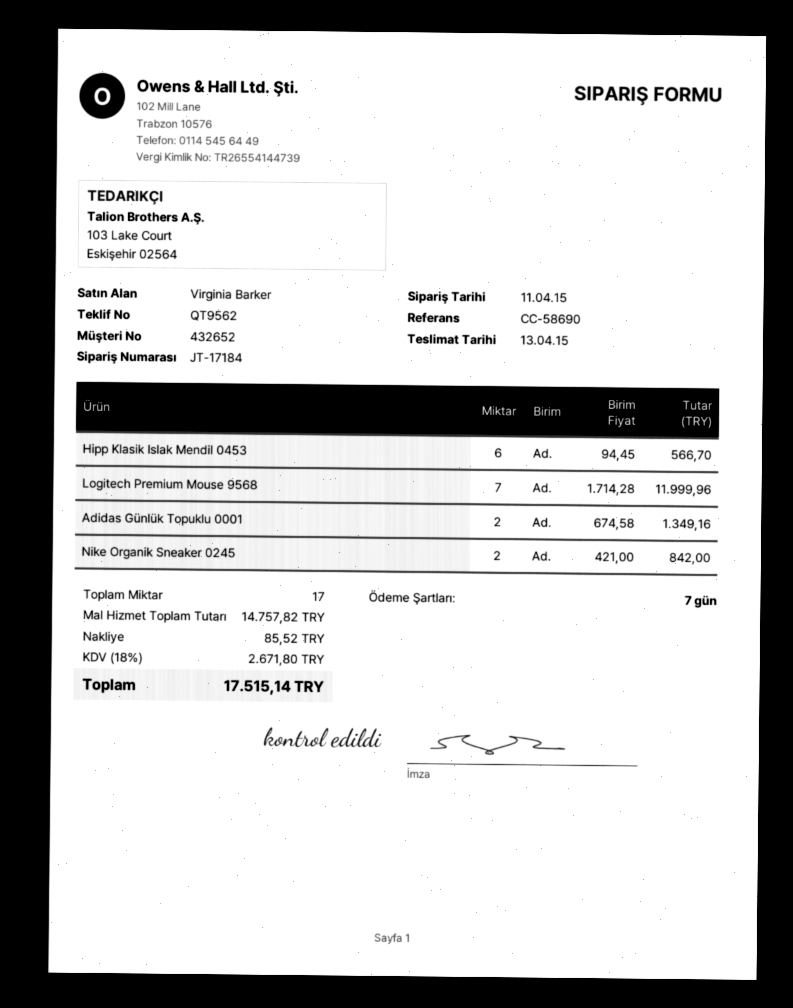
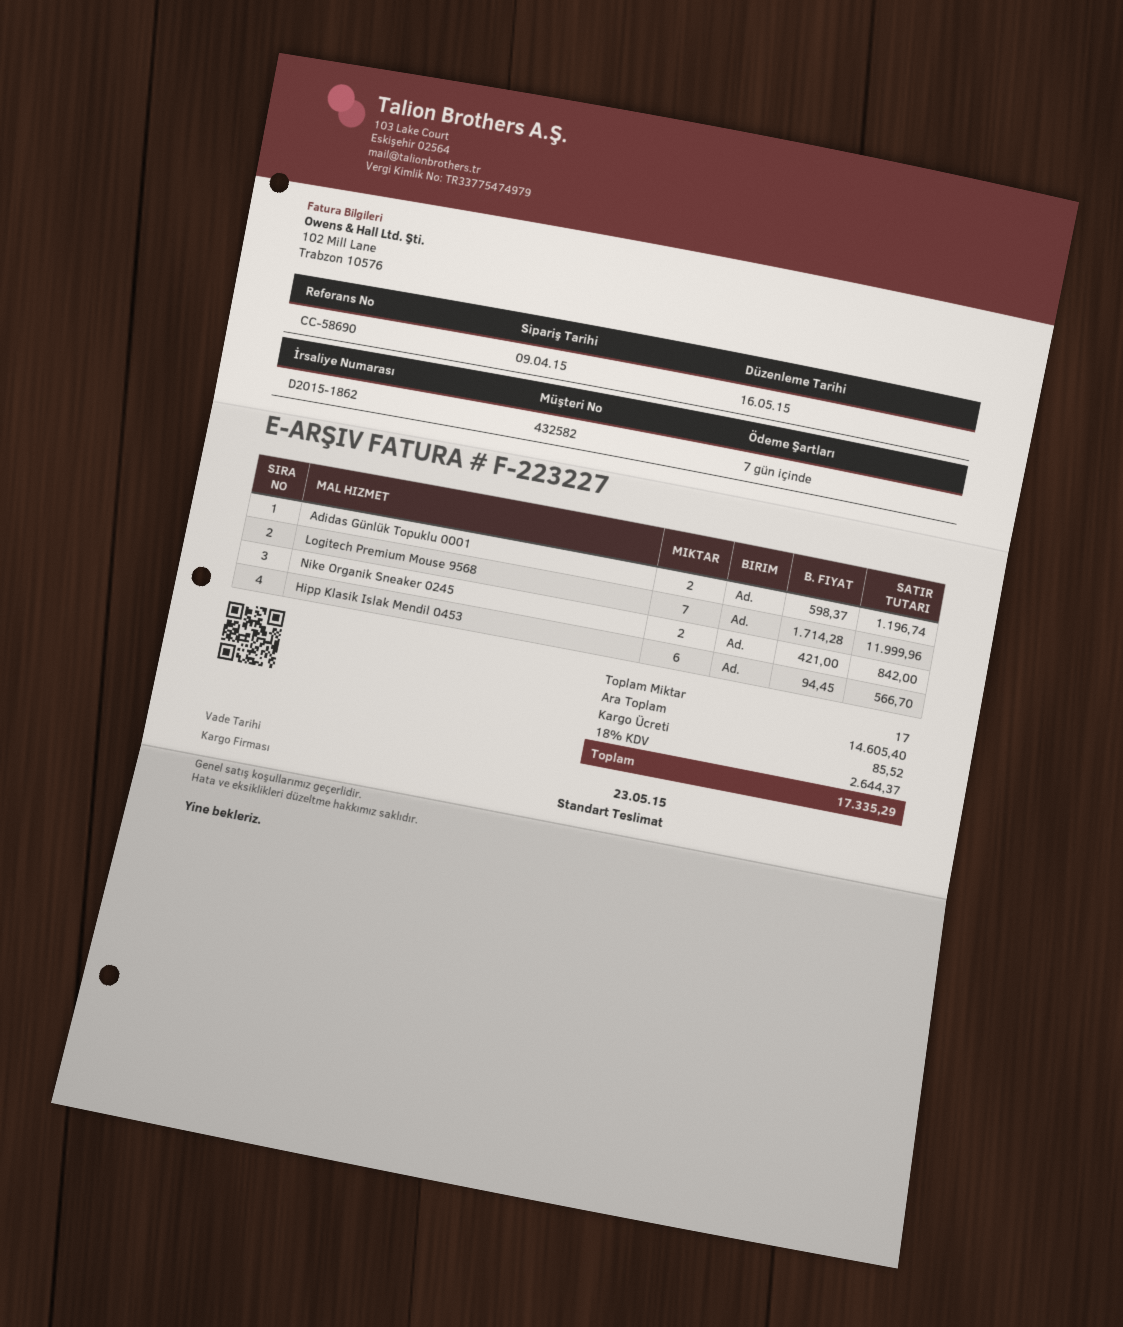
order date: 2015-04-11 -> 2015-04-09
customer number: 432652 -> 432582
Adidas Günlük Topuklu 0001: 2 x 674.58 = 1349.16 -> 2 x 598.37 = 1196.74
subtotal: 14757.82 -> 14605.40
tax: 18% = 2671.80 -> 18% = 2644.37
total: 17515.14 -> 17335.29

